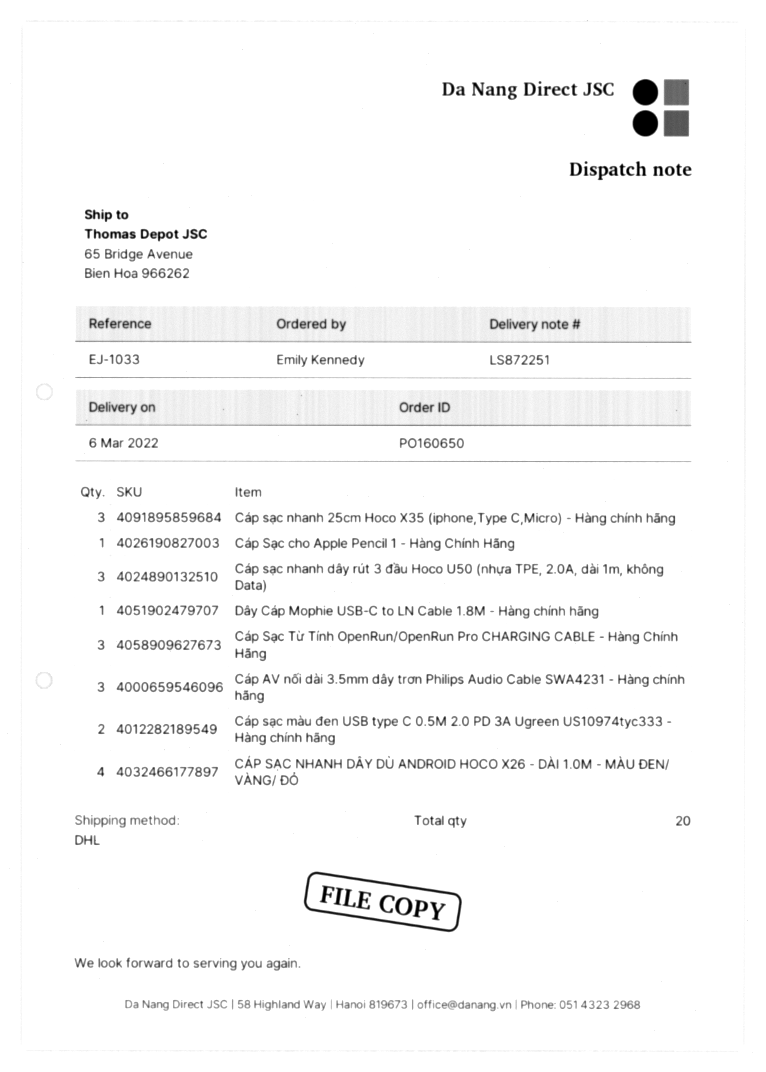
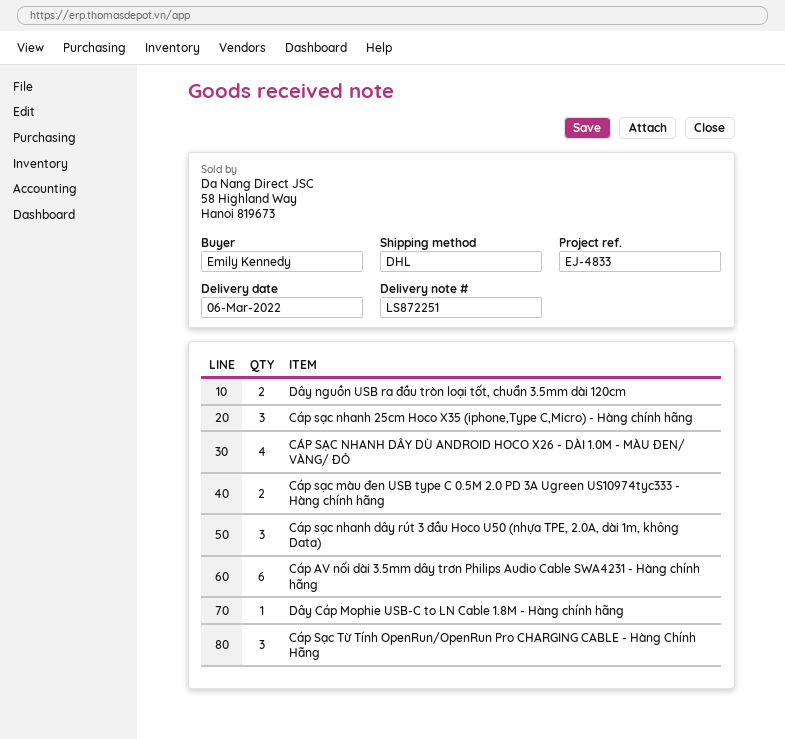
reference: EJ-1033 -> EJ-4833
Cáp Sạc cho Apple Pencil 1 - Hàng Chính Hãng: 1 -> none
Cáp AV nối dài 3.5mm dây trơn Philips Audio Cable SWA4231 - Hàng chính hãng: 3 -> 6
Dây nguồn USB ra đầu tròn loại tốt, chuẩn 3.5mm dài 120cm: none -> 2

